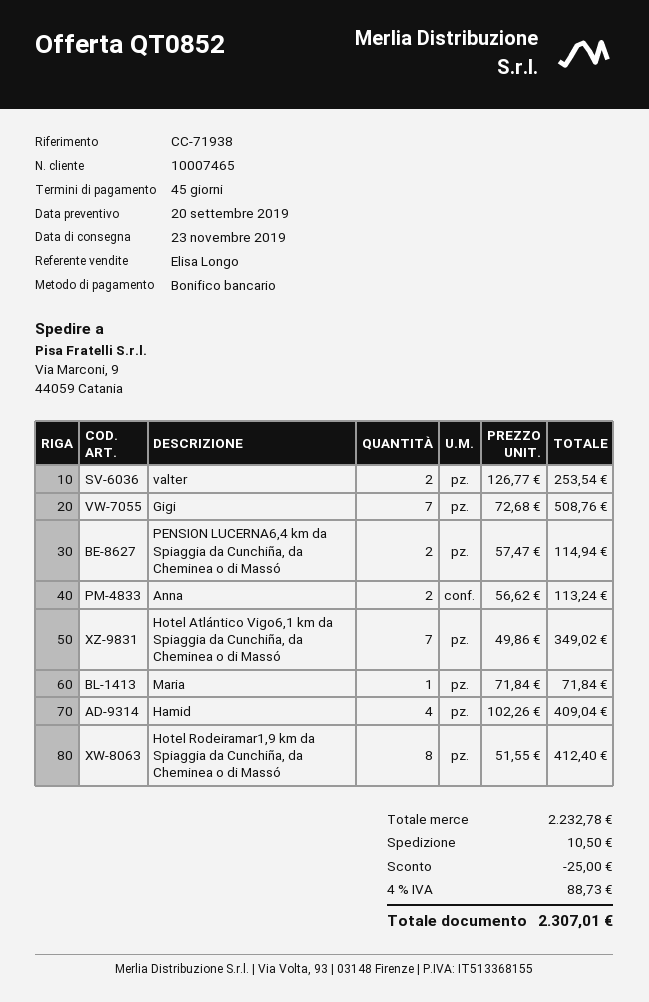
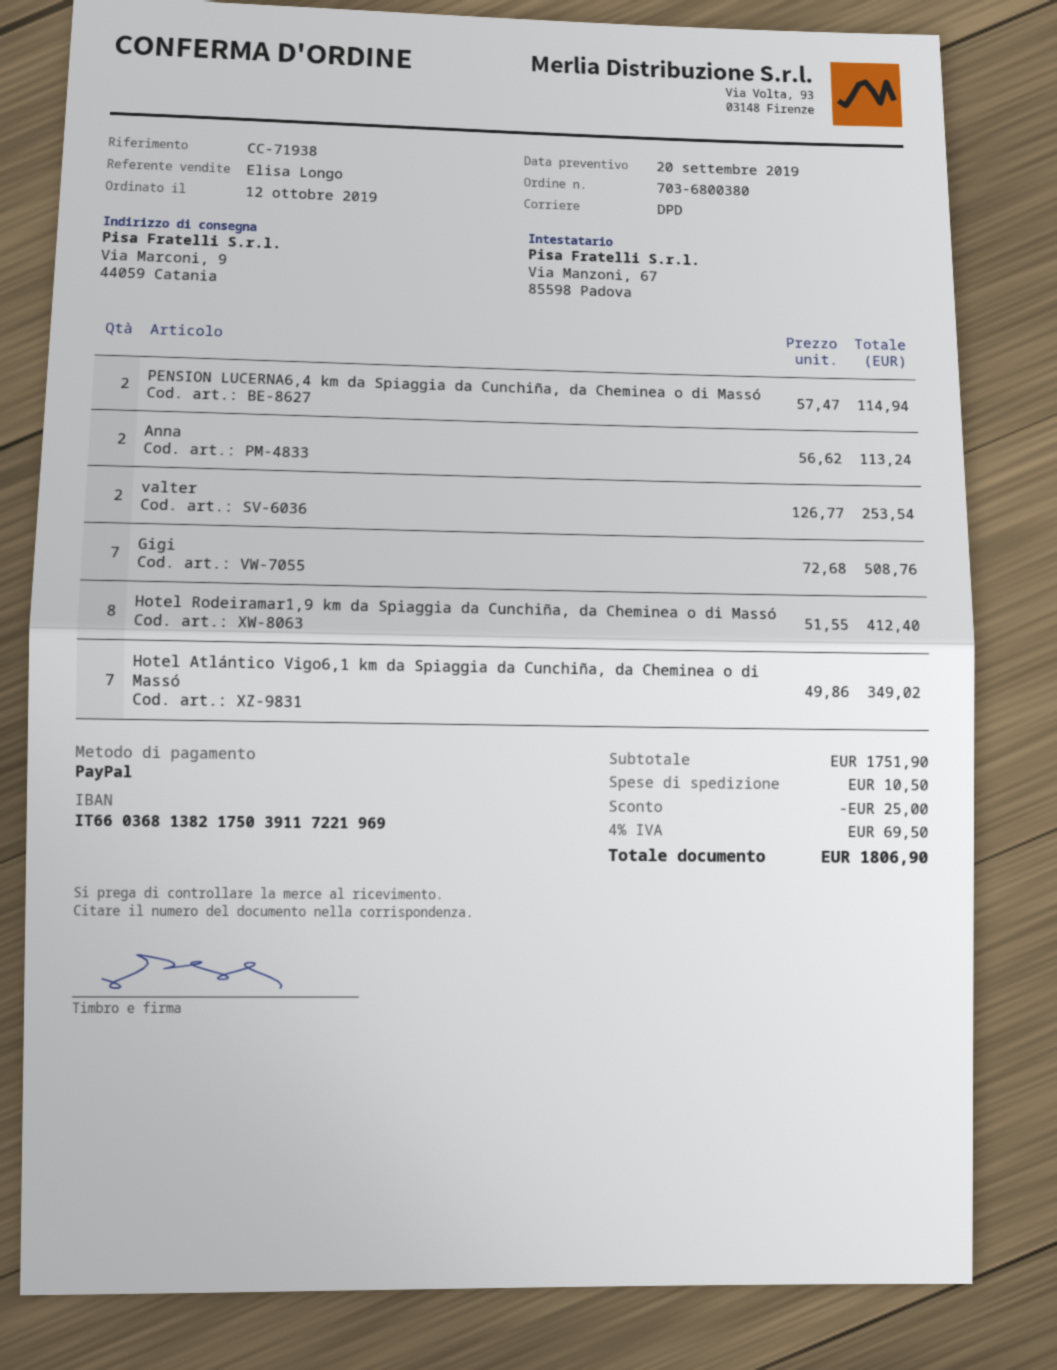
payment method: bank transfer -> PayPal
Maria: 1 x 71.84 = 71.84 -> none
Hamid: 4 x 102.26 = 409.04 -> none
subtotal: 2232.78 -> 1751.90
tax: 4% = 88.73 -> 4% = 69.50
total: 2307.01 -> 1806.90

